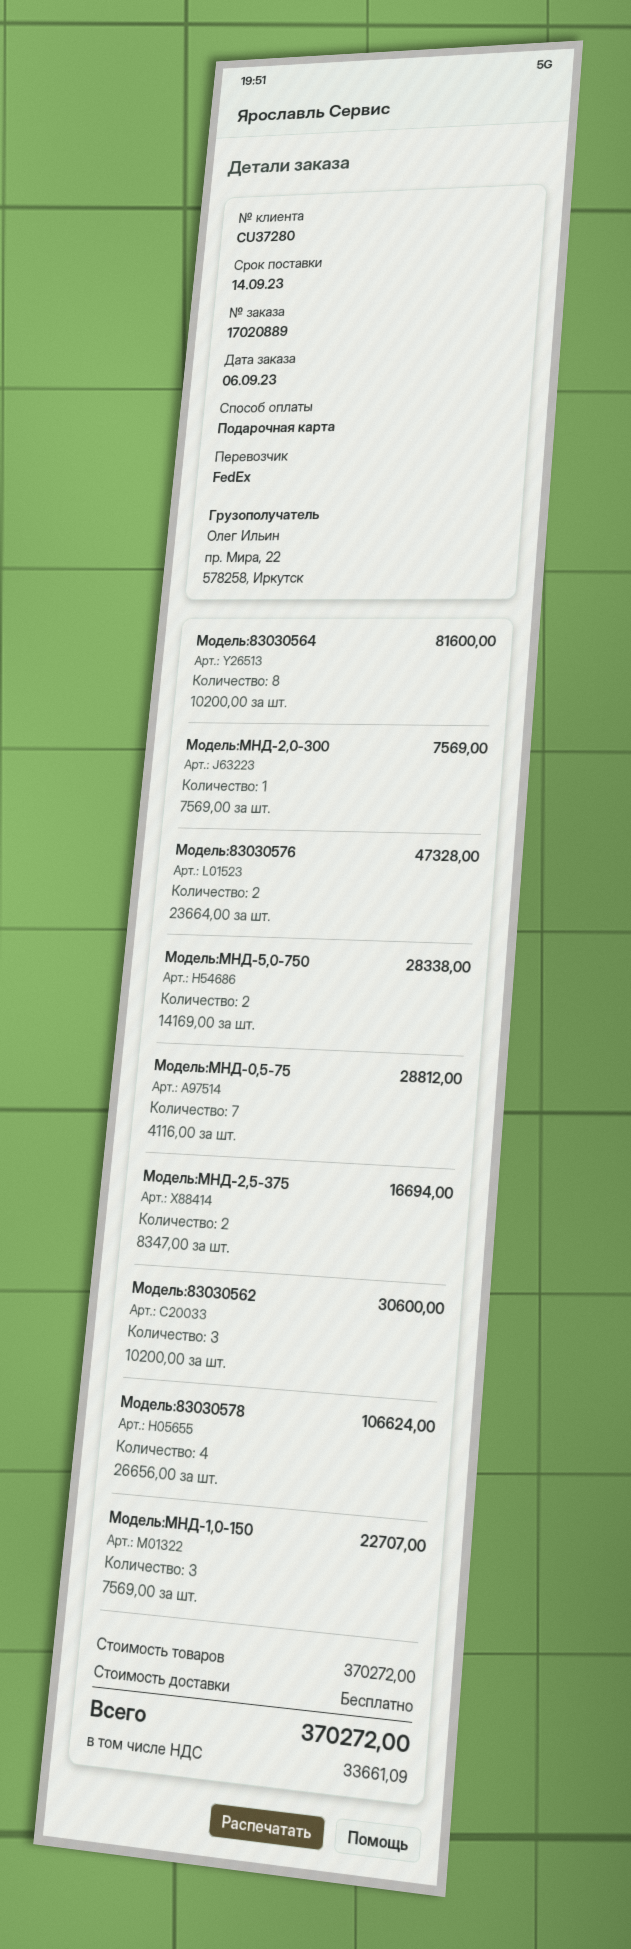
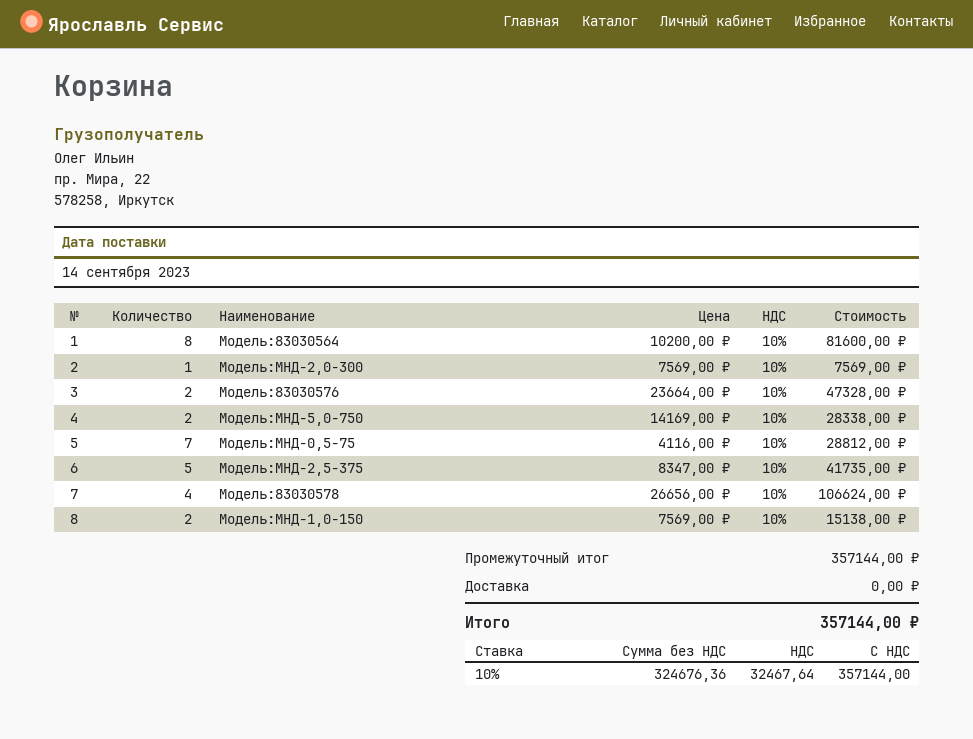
Модель:МНД-2,5-375: 2 x 8347.00 = 16694.00 -> 5 x 8347.00 = 41735.00
Модель:83030562: 3 x 10200.00 = 30600.00 -> none
Модель:МНД-1,0-150: 3 x 7569.00 = 22707.00 -> 2 x 7569.00 = 15138.00
subtotal: 370272.00 -> 357144.00
tax: 33661.09 -> 32467.64
total: 370272.00 -> 357144.00

